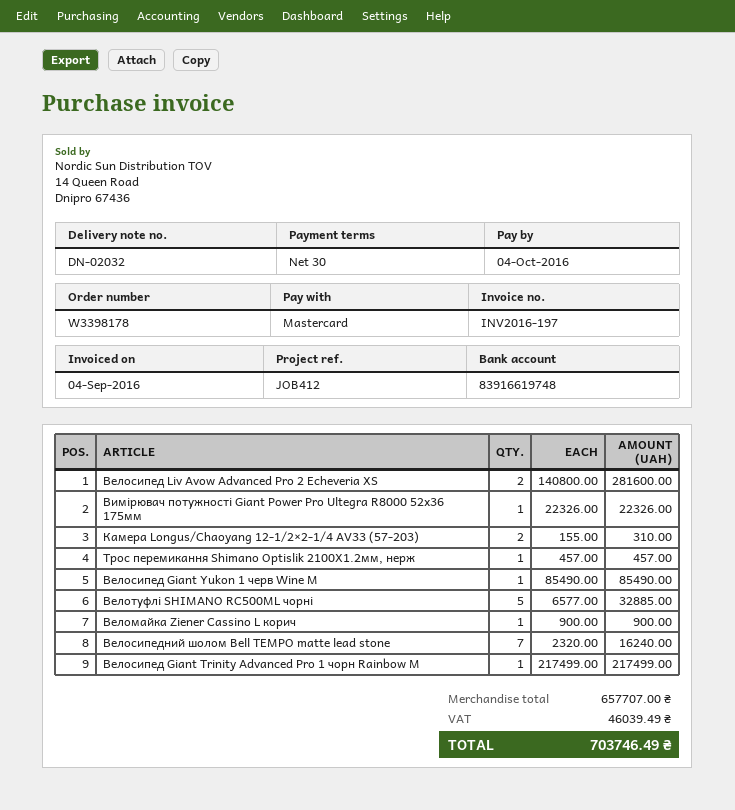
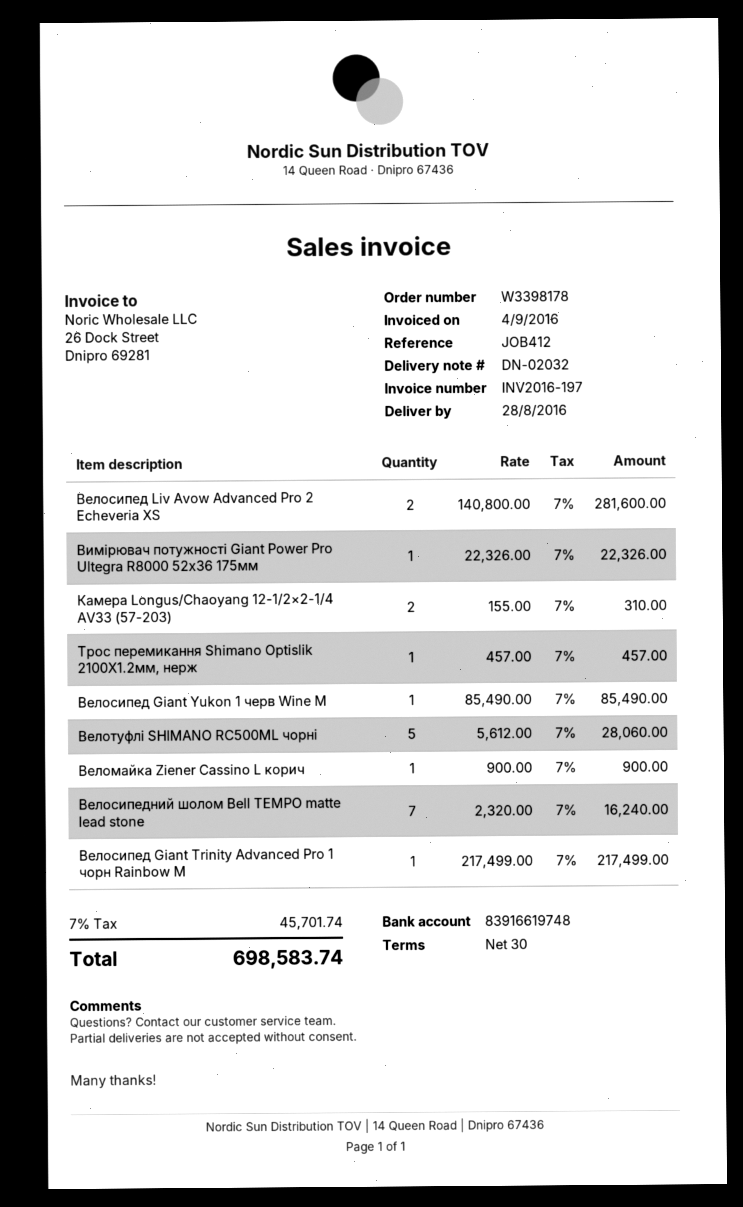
Велотуфлі SHIMANO RC500ML чорні: 5 x 6577.00 = 32885.00 -> 5 x 5612.00 = 28060.00
tax: 46039.49 -> 45701.74
total: 703746.49 -> 698583.74

